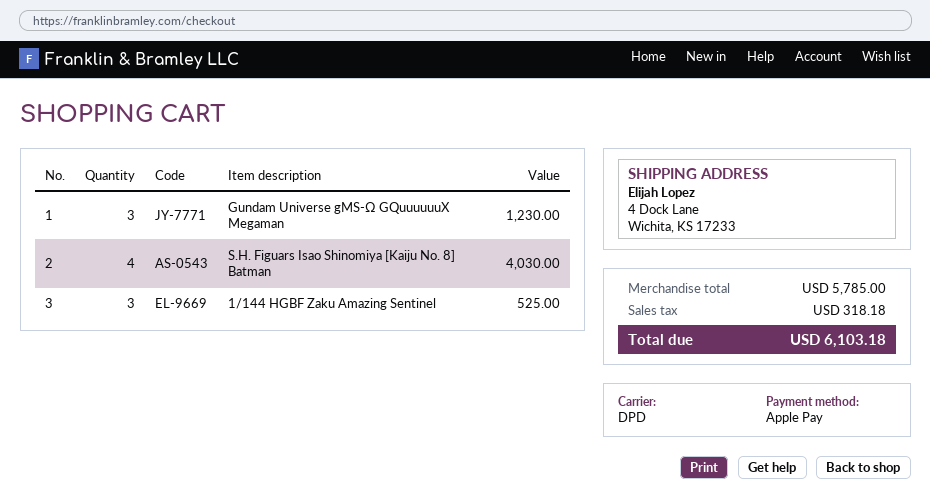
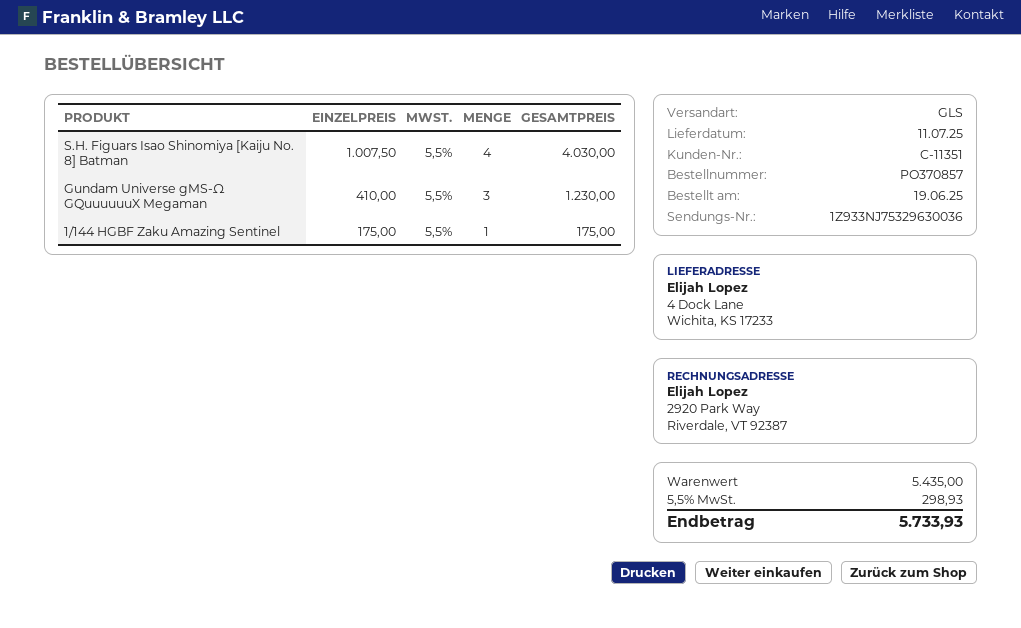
shipping method: DPD -> GLS
1/144 HGBF Zaku Amazing Sentinel: 3 for 525.00 -> 1 for 175.00
subtotal: 5785.00 -> 5435.00
tax: 318.18 -> 298.93
total: 6103.18 -> 5733.93

